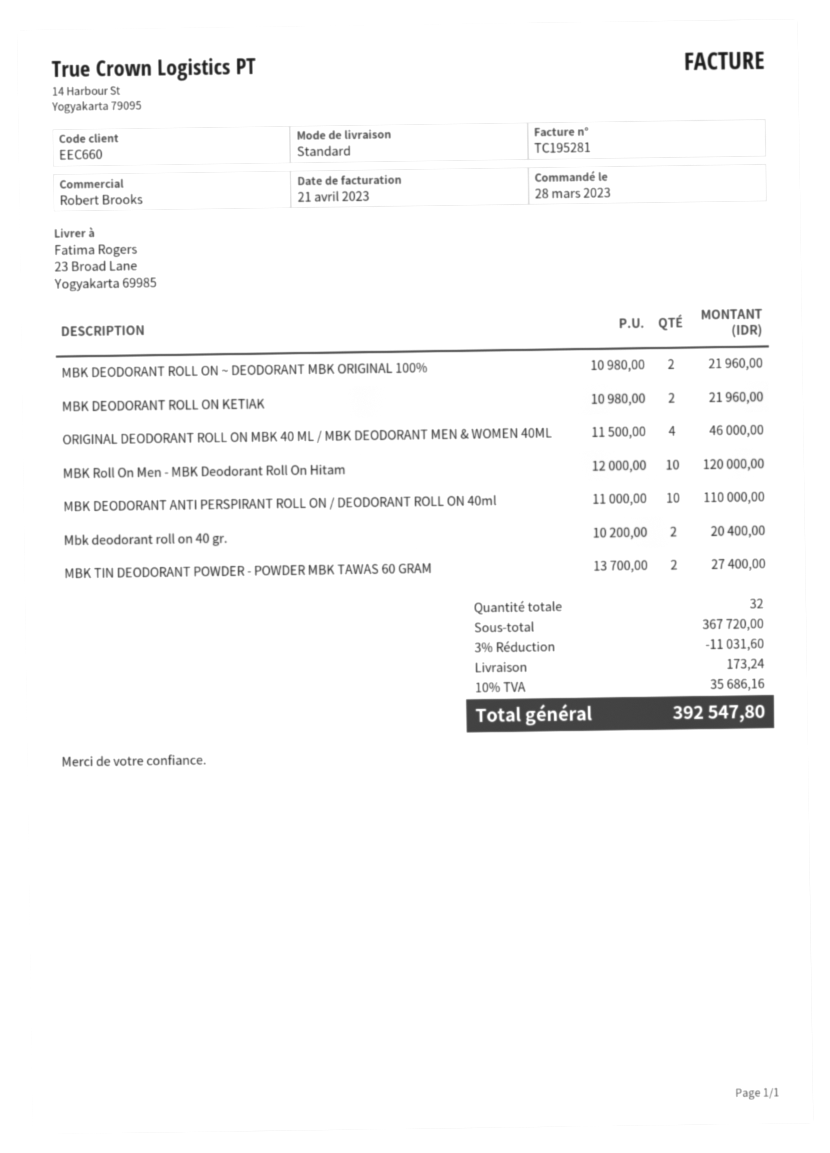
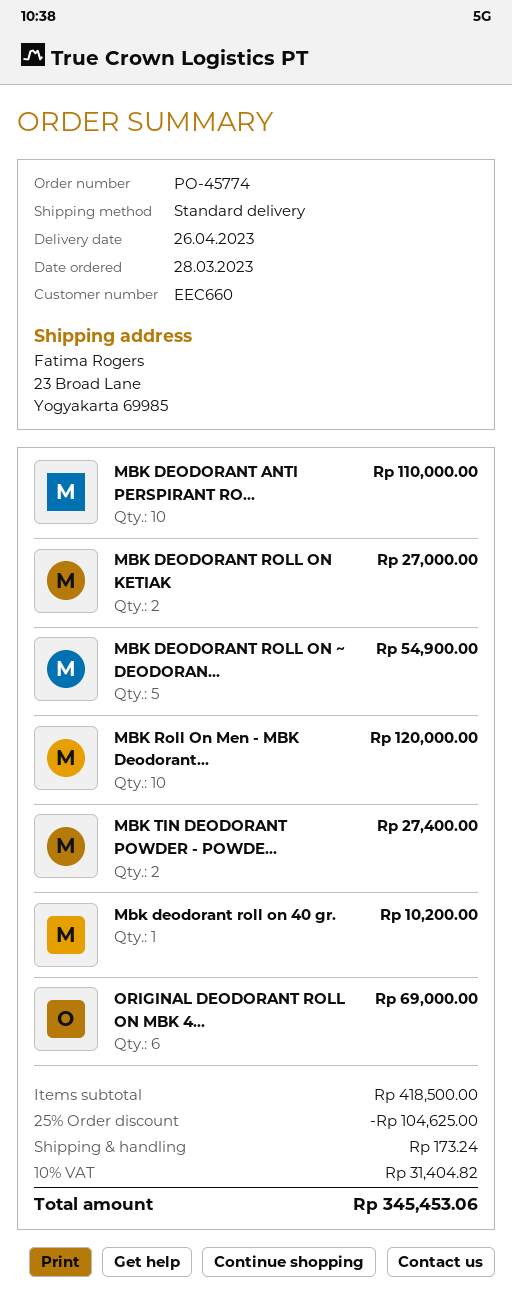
MBK DEODORANT ROLL ON ~ DEODORANT MBK ORIGINAL 100%: 2 for 21960.00 -> 5 for 54900.00
MBK DEODORANT ROLL ON KETIAK: 2 for 21960.00 -> 2 for 27000.00
ORIGINAL DEODORANT ROLL ON MBK 40 ML / MBK DEODORANT MEN & WOMEN 40ML: 4 for 46000.00 -> 6 for 69000.00
Mbk deodorant roll on 40 gr.: 2 for 20400.00 -> 1 for 10200.00
subtotal: 367720.00 -> 418500.00
discount: 3% = 11031.60 -> 25% = 104625.00
tax: 10% = 35686.16 -> 10% = 31404.82
total: 392547.80 -> 345453.06

